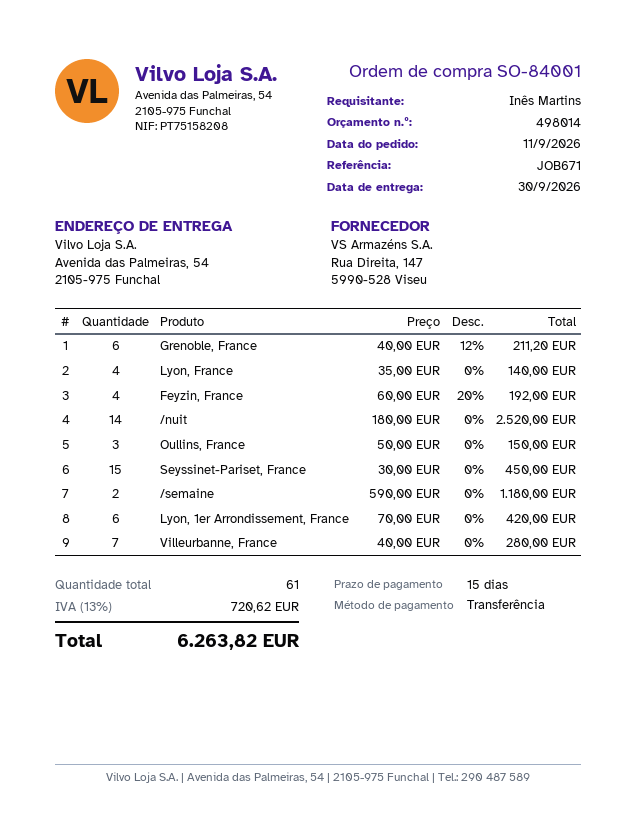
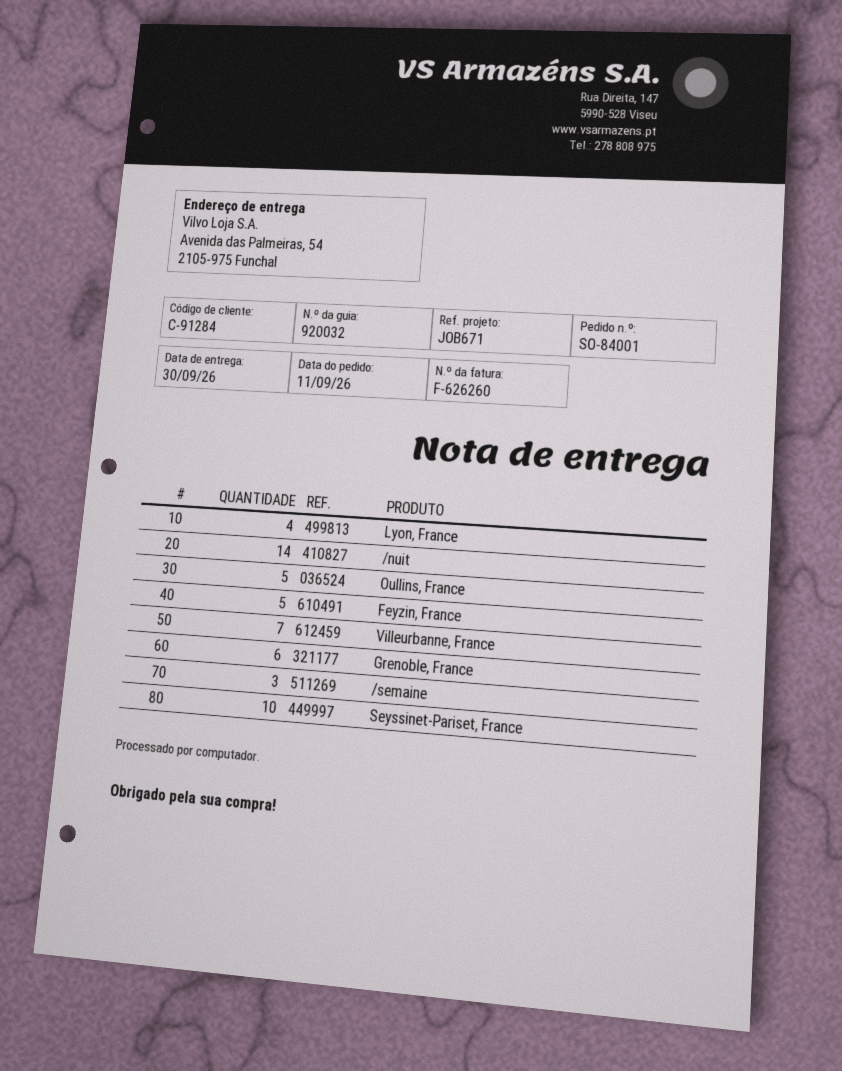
Feyzin, France: 4 -> 5
Oullins, France: 3 -> 5
Seyssinet-Pariset, France: 15 -> 10
/semaine: 2 -> 3
Lyon, 1er Arrondissement, France: 6 -> none

